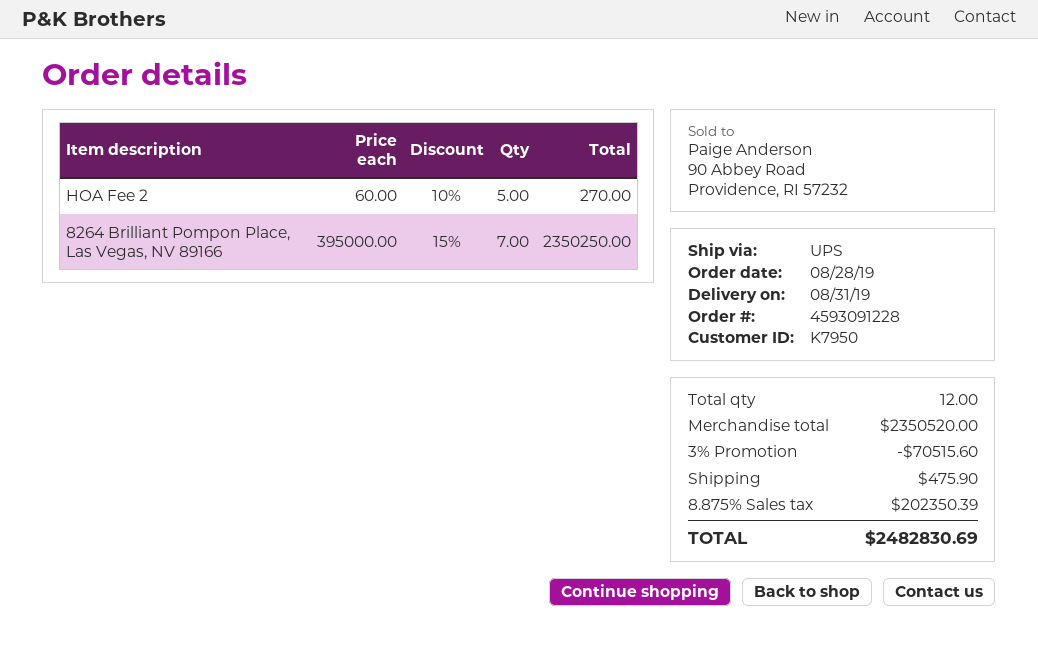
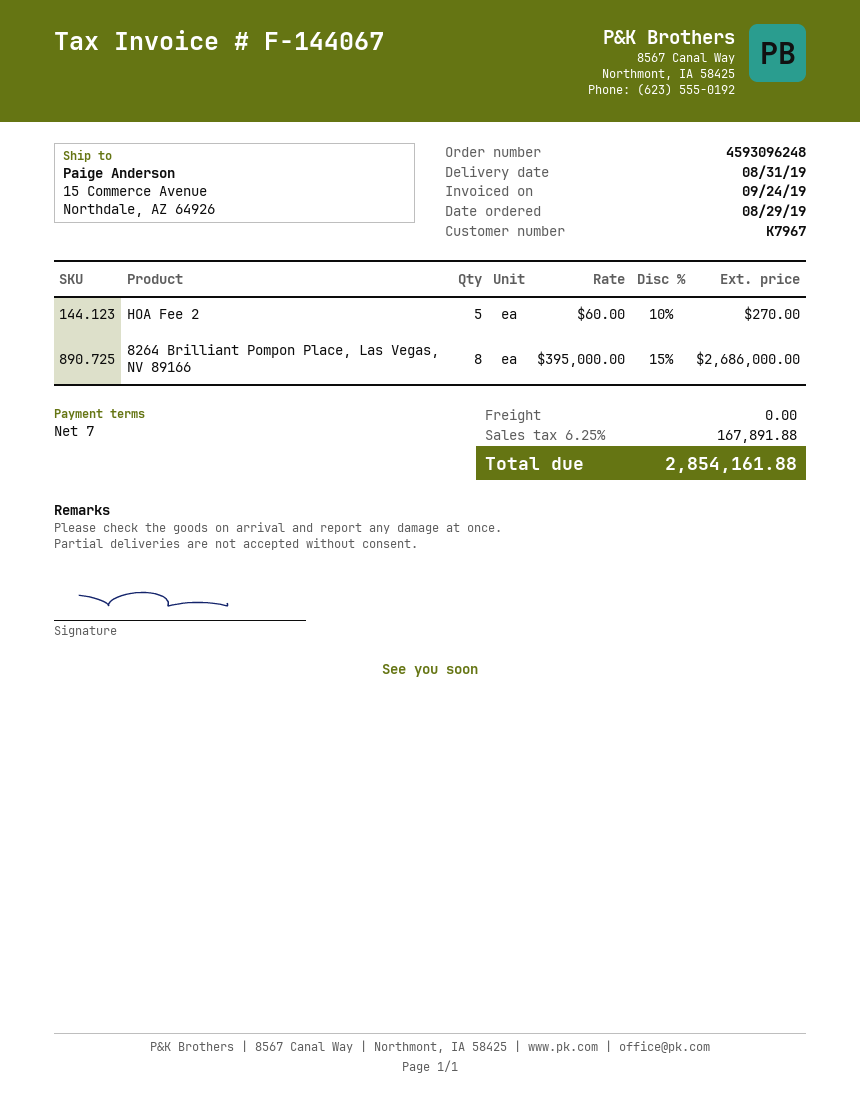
order number: 4593091228 -> 4593096248
order date: 2019-08-28 -> 2019-08-29
customer number: K7950 -> K7967
8264 Brilliant Pompon Place, Las Vegas, NV 89166: 7 x 395000.00 - 15% = 2350250.00 -> 8 x 395000.00 - 15% = 2686000.00
discount: 3% = 70515.60 -> none
shipping: 475.90 -> 0.00
tax: 8.875% = 202350.39 -> 6.25% = 167891.88
total: 2482830.69 -> 2854161.88

